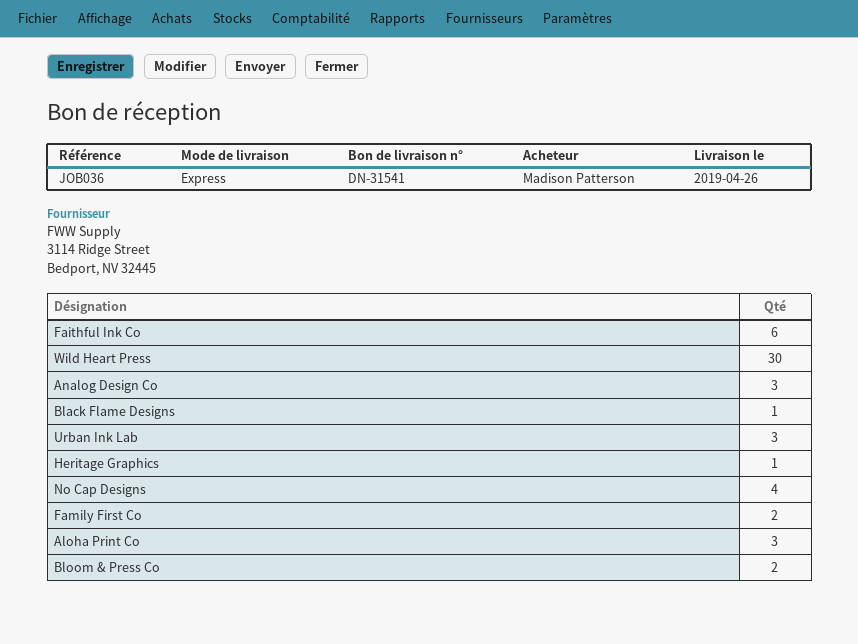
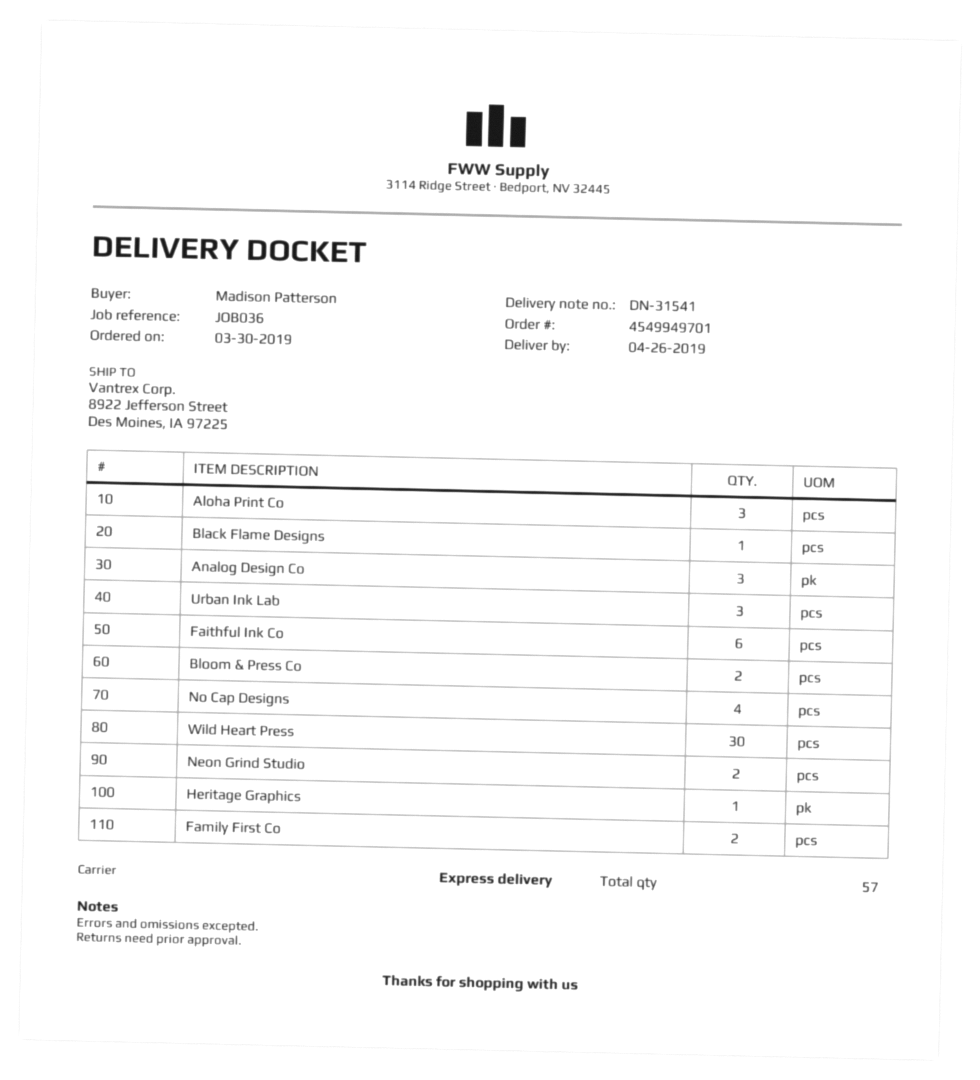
Neon Grind Studio: none -> 2

